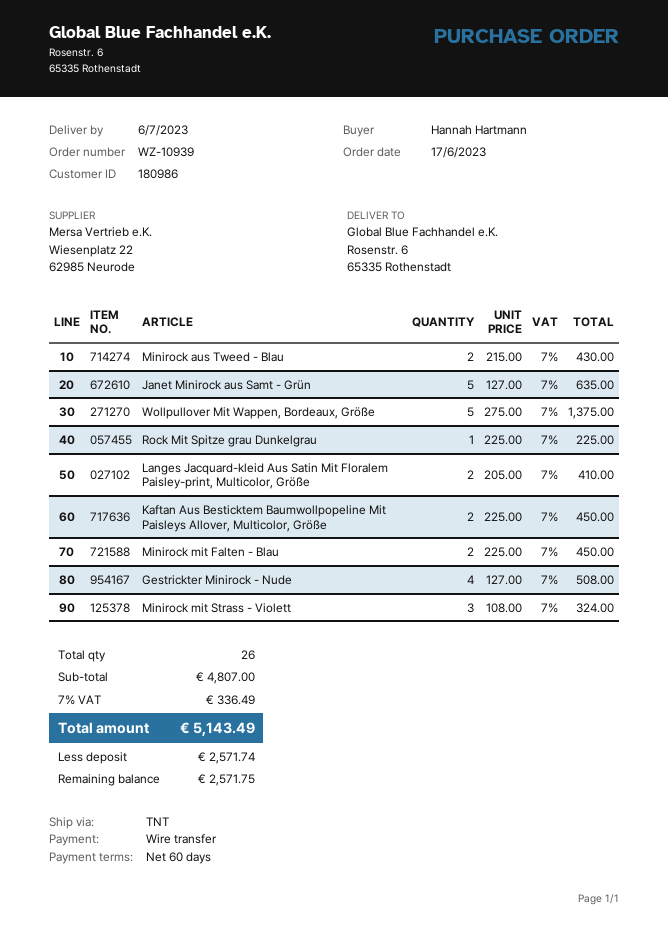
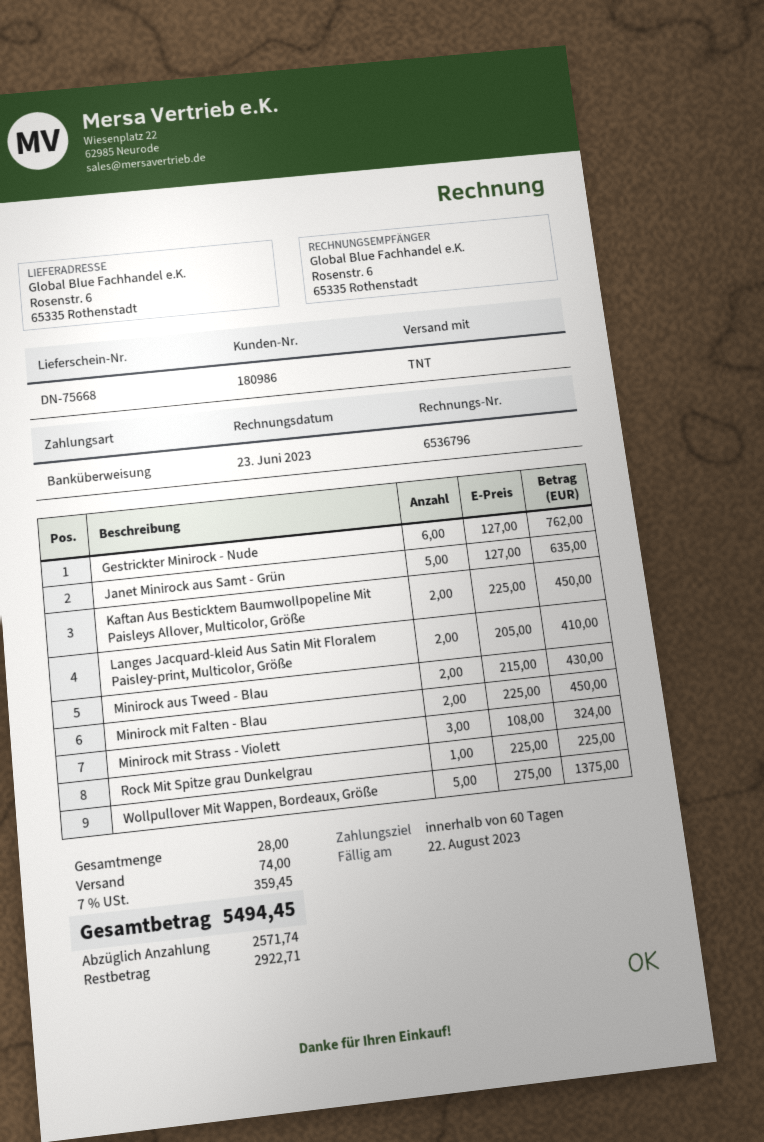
Gestrickter Minirock - Nude: 4 x 127.00 = 508.00 -> 6 x 127.00 = 762.00
total quantity: 26 -> 28
shipping: none -> 74.00
tax: 7% = 336.49 -> 7% = 359.45
total: 5143.49 -> 5494.45
balance: 2571.75 -> 2922.71

